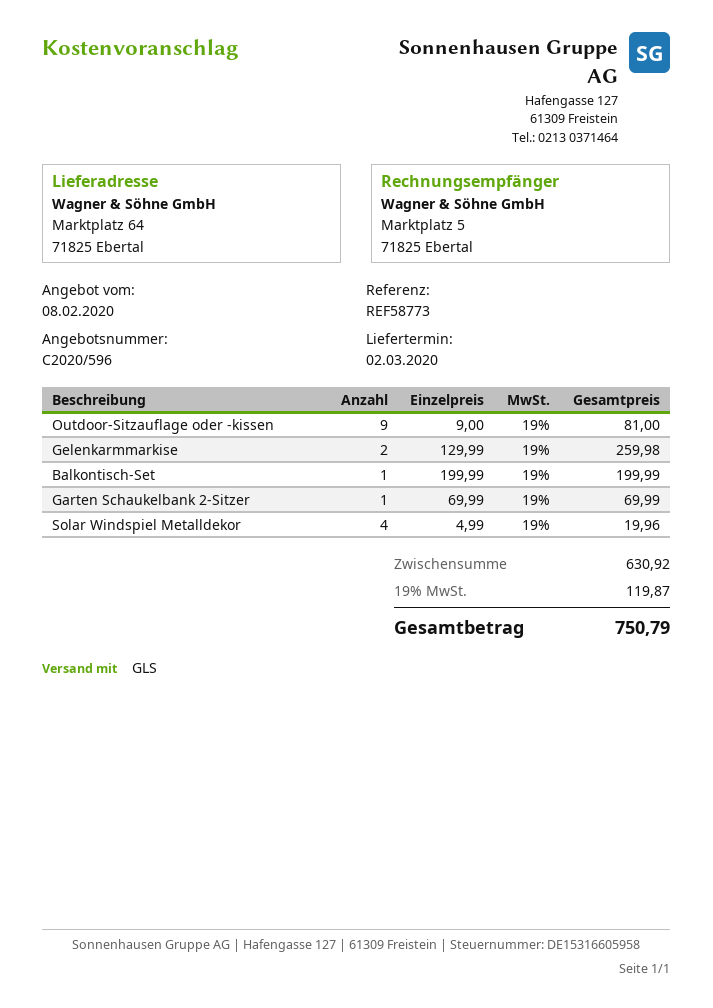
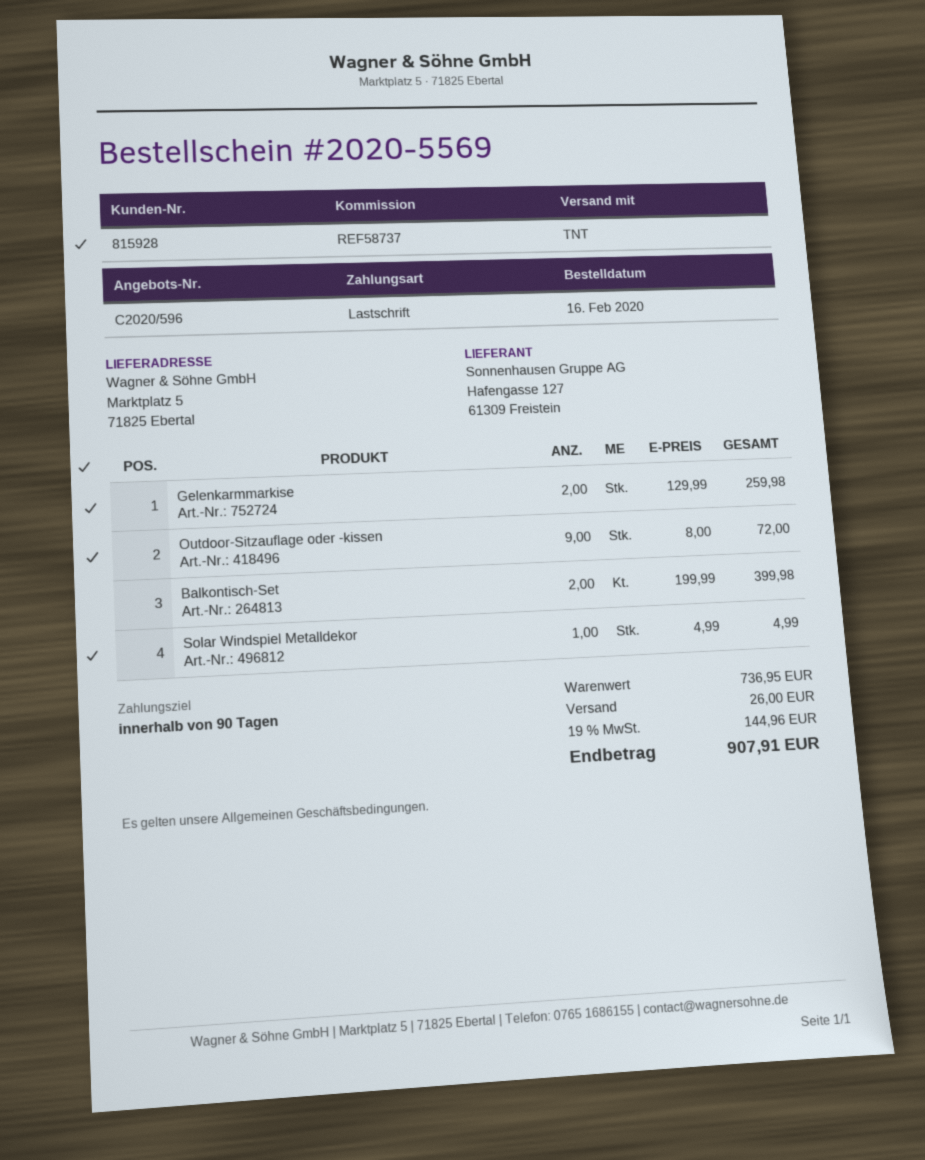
reference: REF58773 -> REF58737
shipping method: GLS -> TNT
ship to: Marktplatz 64, 71825 Ebertal -> Marktplatz 5, 71825 Ebertal
Outdoor-Sitzauflage oder -kissen: 9 x 9.00 = 81.00 -> 9 x 8.00 = 72.00
Balkontisch-Set: 1 x 199.99 = 199.99 -> 2 x 199.99 = 399.98
Garten Schaukelbank 2-Sitzer: 1 x 69.99 = 69.99 -> none
Solar Windspiel Metalldekor: 4 x 4.99 = 19.96 -> 1 x 4.99 = 4.99
subtotal: 630.92 -> 736.95
shipping: none -> 26.00
tax: 19% = 119.87 -> 19% = 144.96
total: 750.79 -> 907.91

